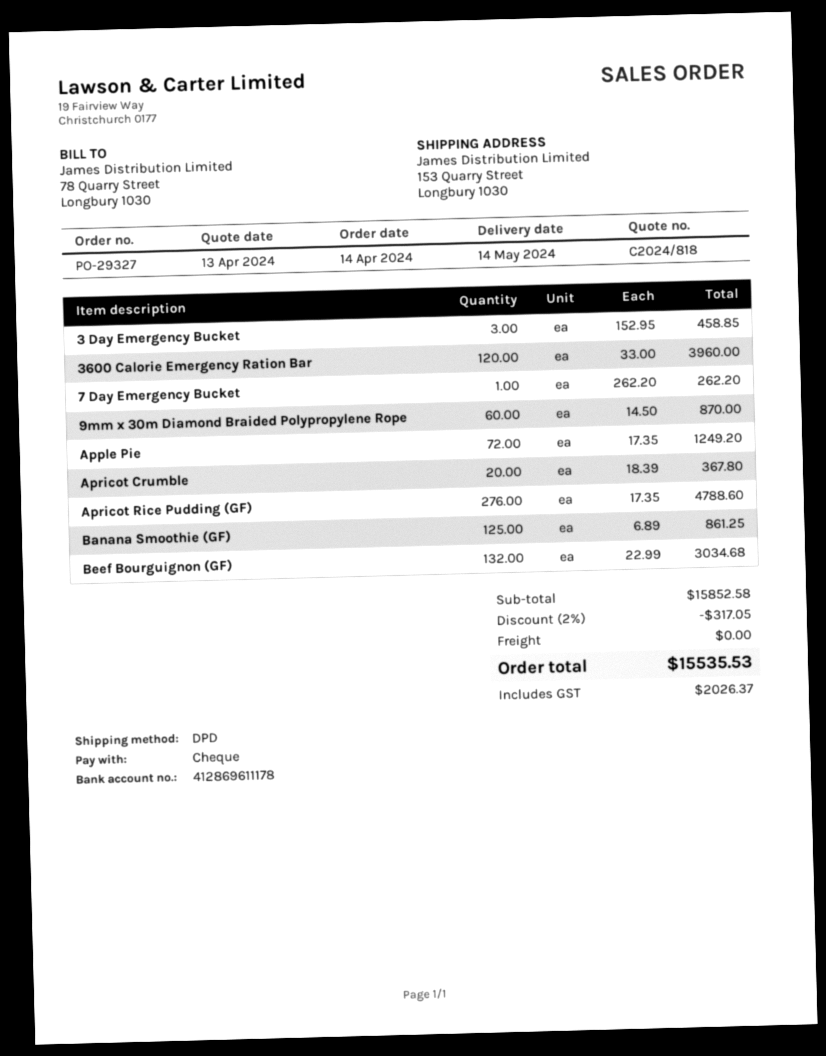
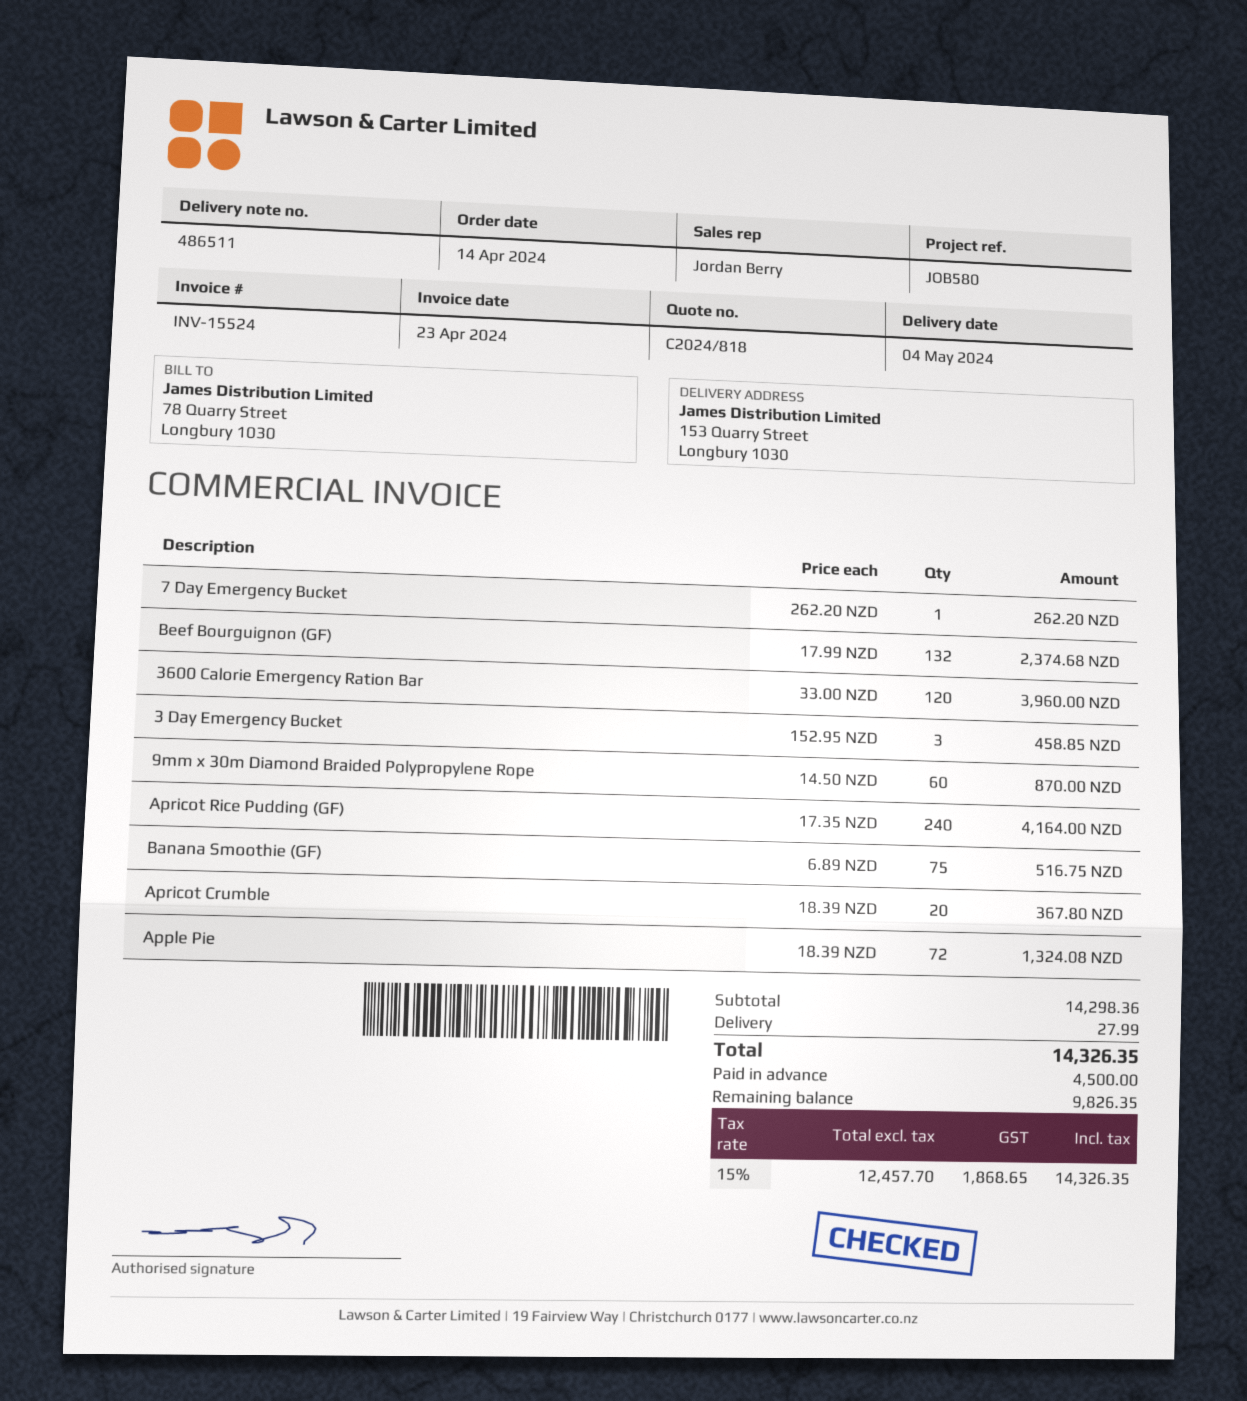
delivery date: 2024-05-14 -> 2024-05-04
Apple Pie: 72 x 17.35 = 1249.20 -> 72 x 18.39 = 1324.08
Apricot Rice Pudding (GF): 276 x 17.35 = 4788.60 -> 240 x 17.35 = 4164.00
Banana Smoothie (GF): 125 x 6.89 = 861.25 -> 75 x 6.89 = 516.75
Beef Bourguignon (GF): 132 x 22.99 = 3034.68 -> 132 x 17.99 = 2374.68
subtotal: 15852.58 -> 14298.36
discount: 2% = 317.05 -> none
shipping: 0.00 -> 27.99
tax: 2026.37 -> 1868.65
total: 15535.53 -> 14326.35

